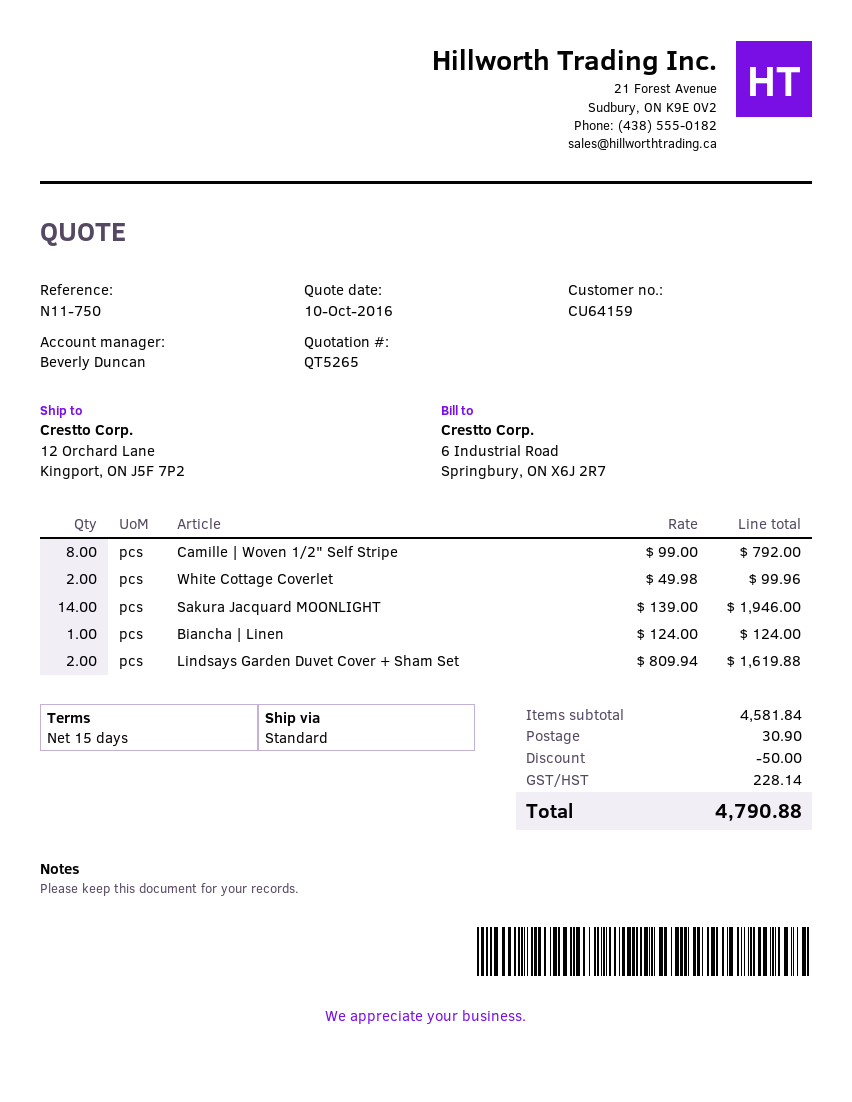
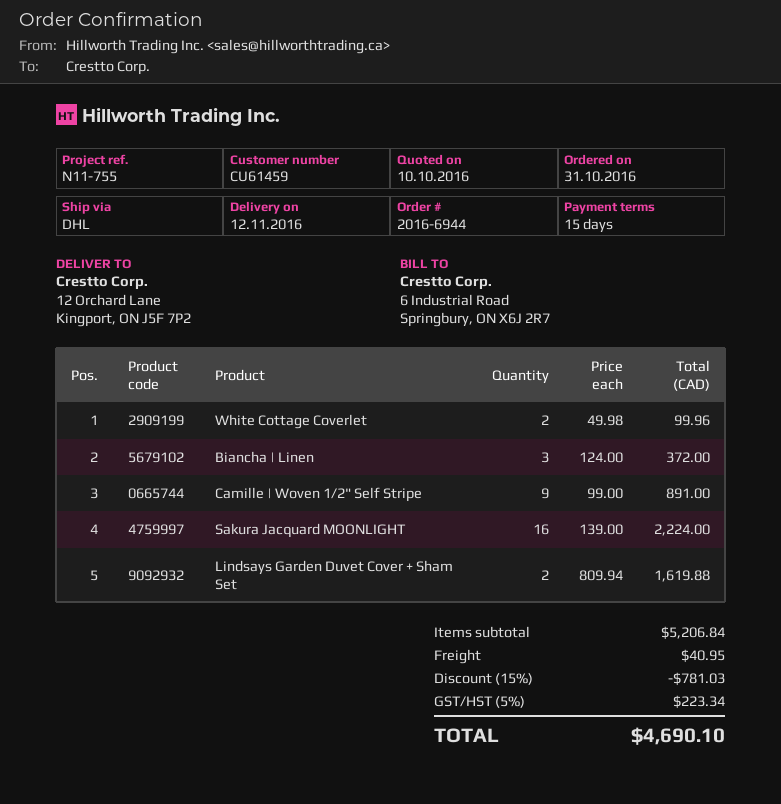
customer number: CU64159 -> CU61459
reference: N11-750 -> N11-755
shipping method: standard -> DHL
Camille | Woven 1/2" Self Stripe: 8 x 99.00 = 792.00 -> 9 x 99.00 = 891.00
Sakura Jacquard MOONLIGHT: 14 x 139.00 = 1946.00 -> 16 x 139.00 = 2224.00
Biancha | Linen: 1 x 124.00 = 124.00 -> 3 x 124.00 = 372.00
subtotal: 4581.84 -> 5206.84
discount: 50.00 -> 781.03
shipping: 30.90 -> 40.95
tax: 228.14 -> 223.34
total: 4790.88 -> 4690.10

